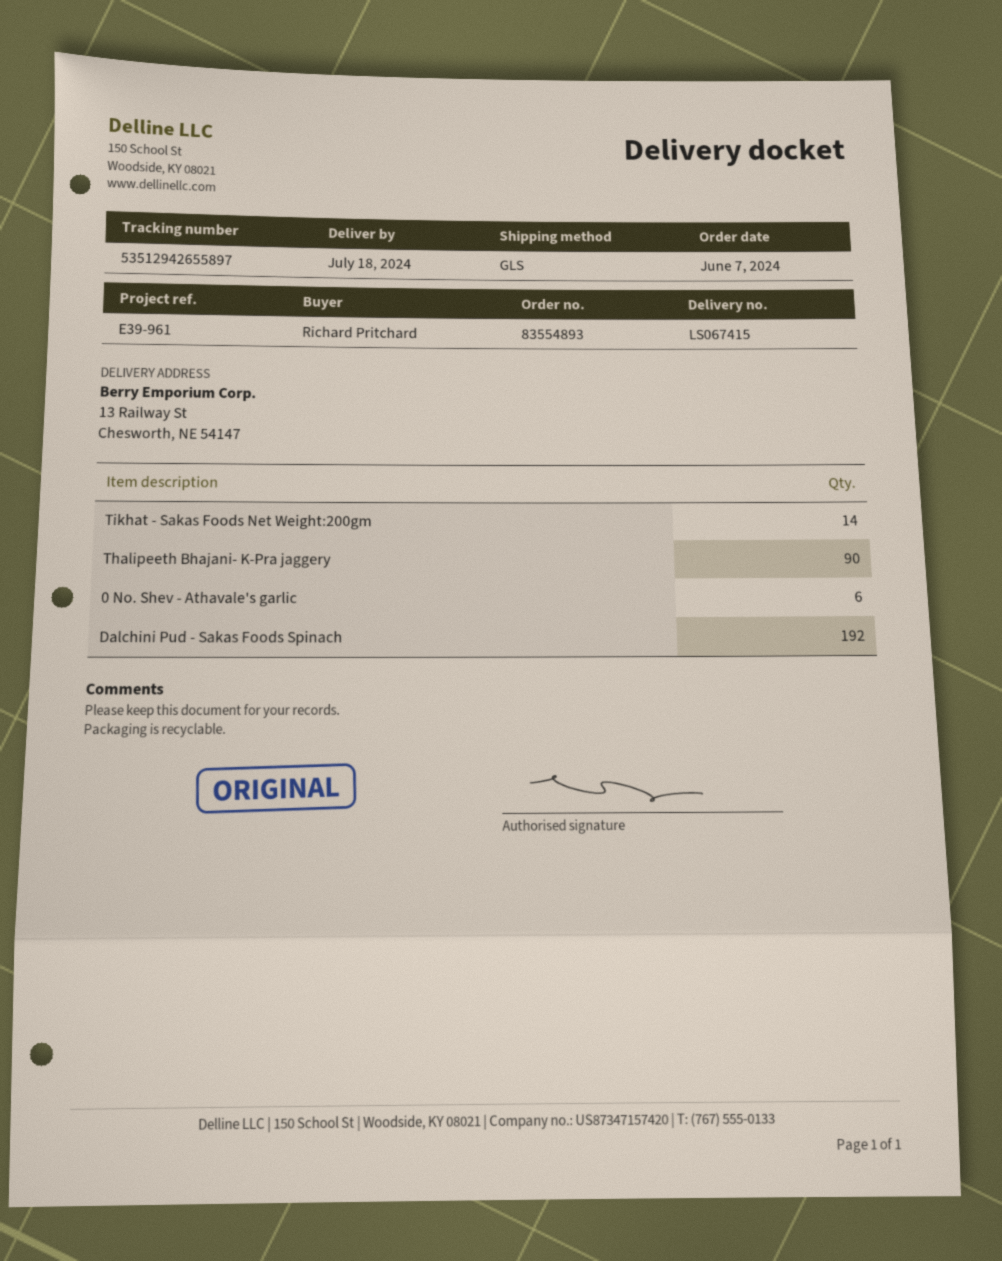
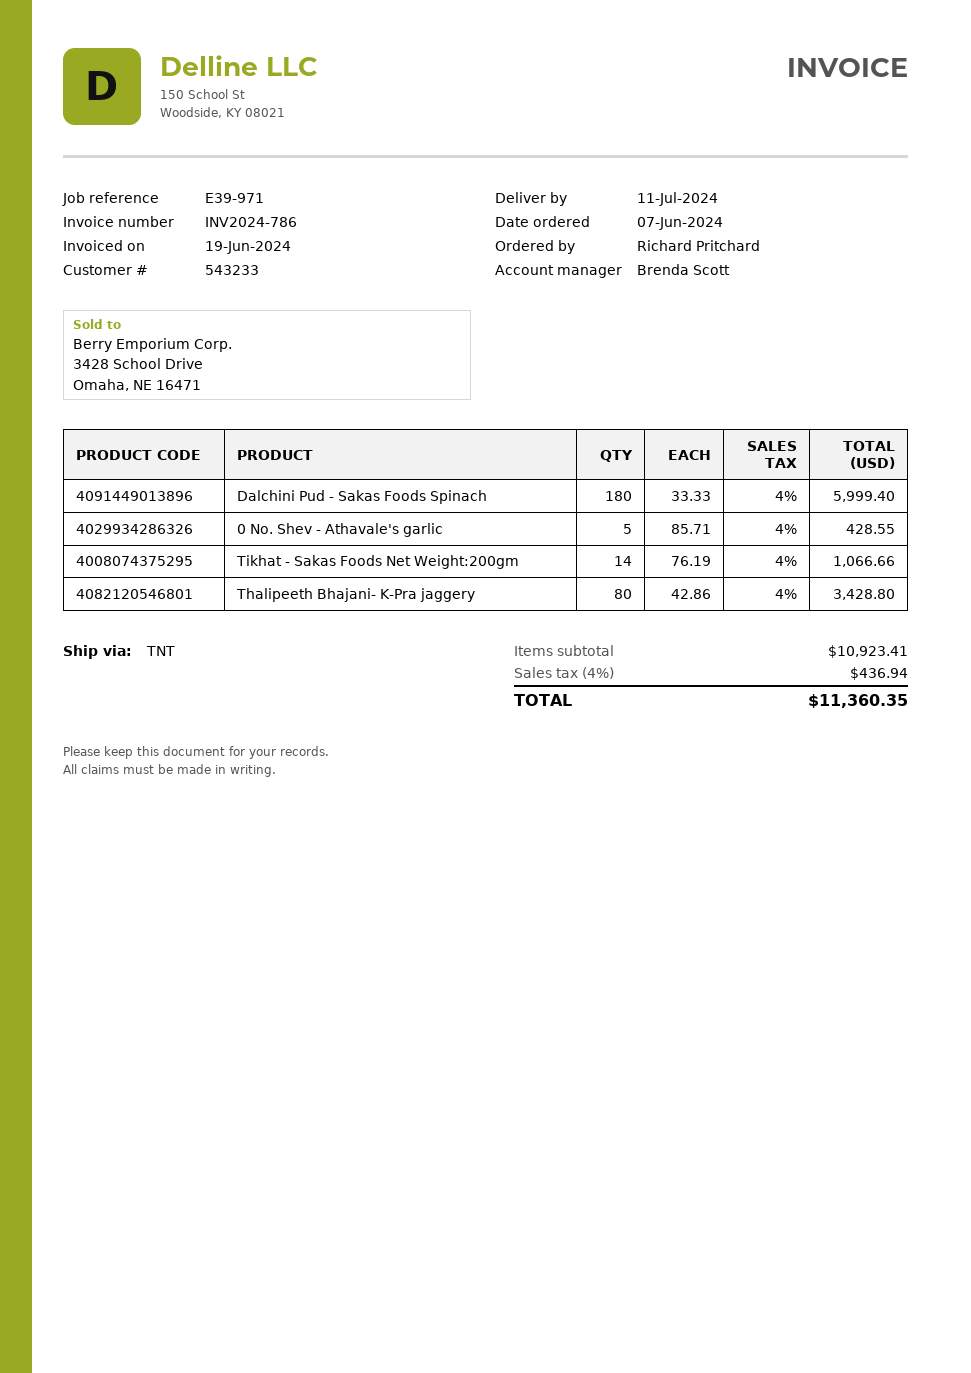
delivery date: 2024-07-18 -> 2024-07-11
reference: E39-961 -> E39-971
shipping method: GLS -> TNT
Thalipeeth Bhajani- K-Pra jaggery: 90 -> 80
0 No. Shev - Athavale's garlic: 6 -> 5
Dalchini Pud - Sakas Foods Spinach: 192 -> 180

